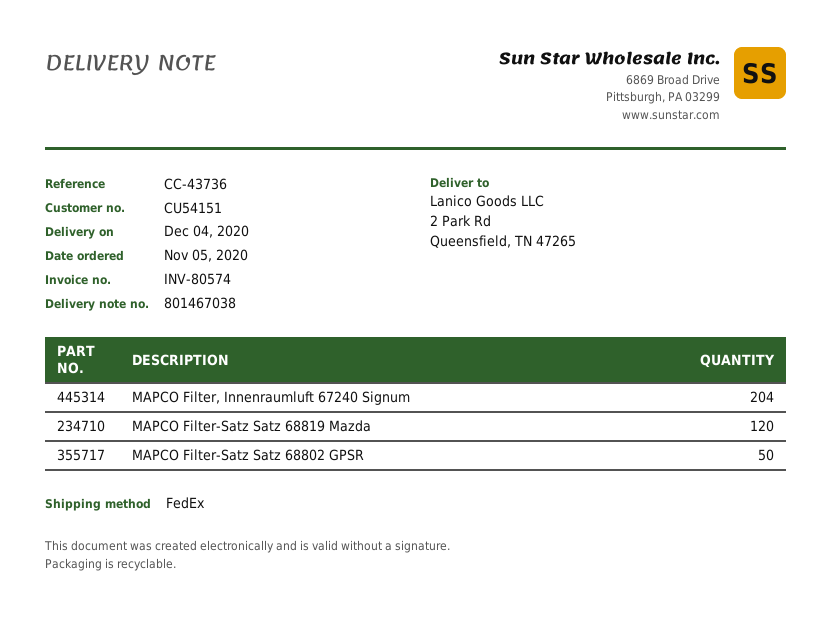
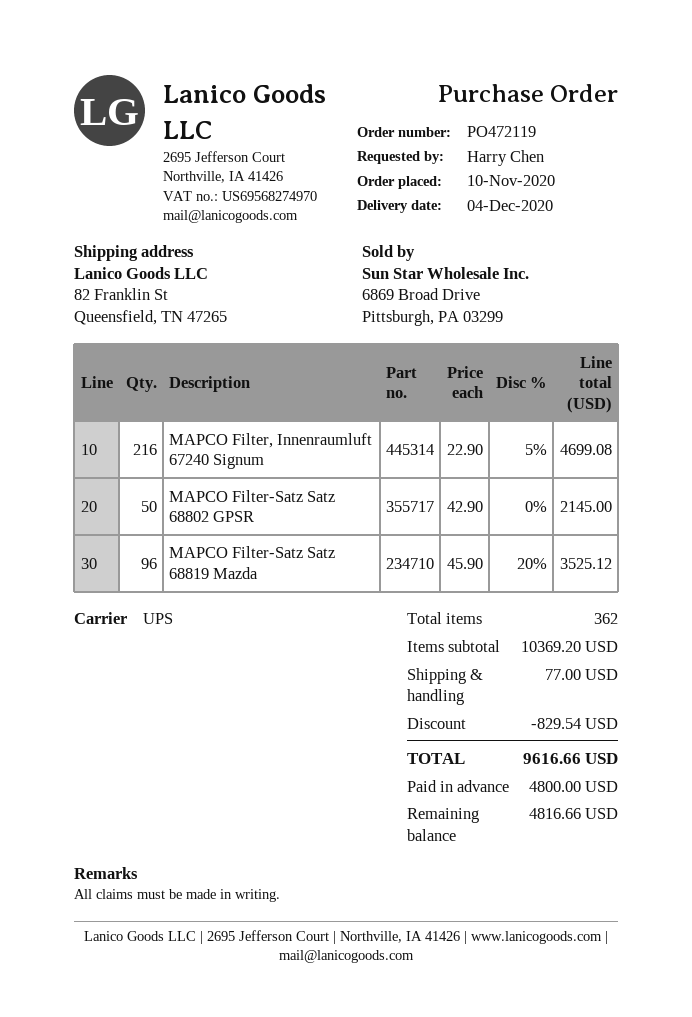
order date: 2020-11-05 -> 2020-11-10
shipping method: FedEx -> UPS
ship to: 2 Park Rd, Queensfield, TN 47265 -> 82 Franklin St, Queensfield, TN 47265
MAPCO Filter, Innenraumluft 67240 Signum: 204 -> 216
MAPCO Filter-Satz Satz 68819 Mazda: 120 -> 96

